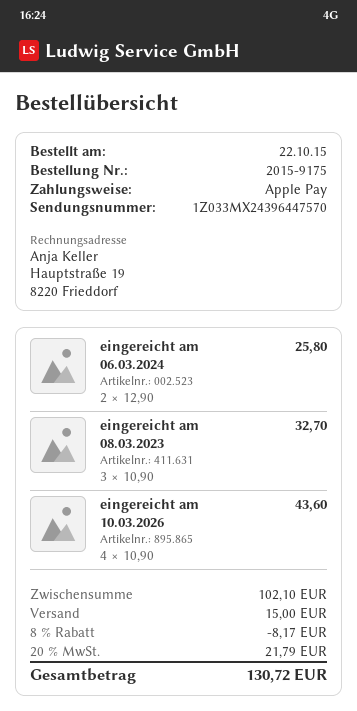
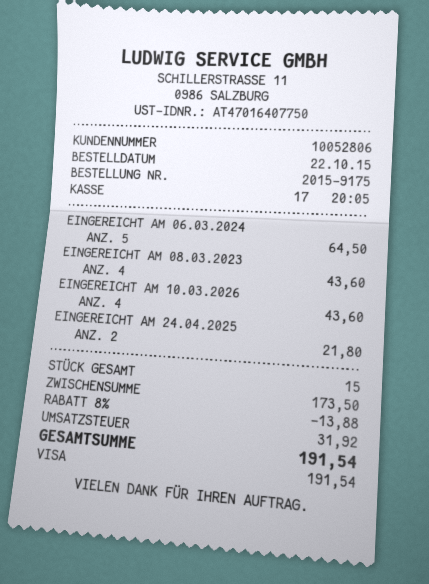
payment method: Apple Pay -> Visa
eingereicht am 06.03.2024: 2 for 25.80 -> 5 for 64.50
eingereicht am 08.03.2023: 3 for 32.70 -> 4 for 43.60
EINGEREICHT AM 24.04.2025: none -> 2 for 21.80
subtotal: 102.10 -> 173.50
discount: 8% = 8.17 -> 8% = 13.88
shipping: 15.00 -> none
tax: 21.79 -> 31.92
total: 130.72 -> 191.54

